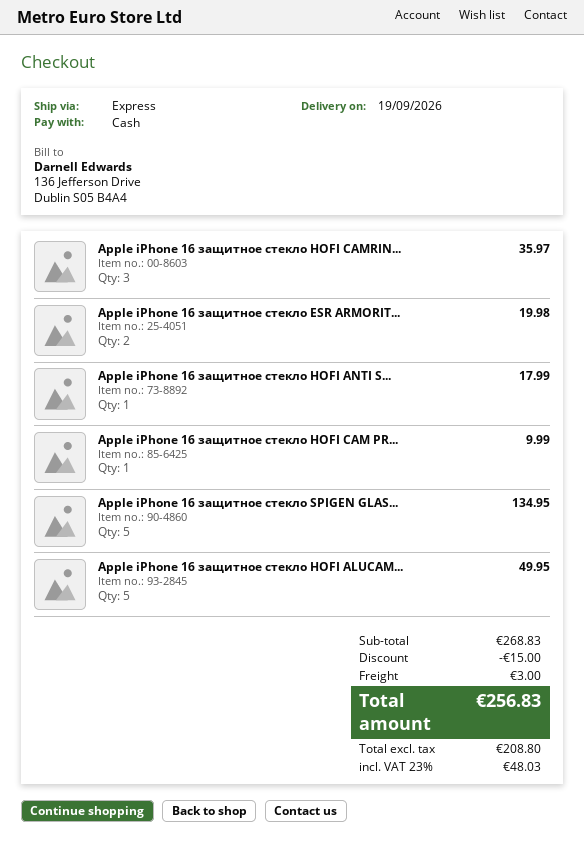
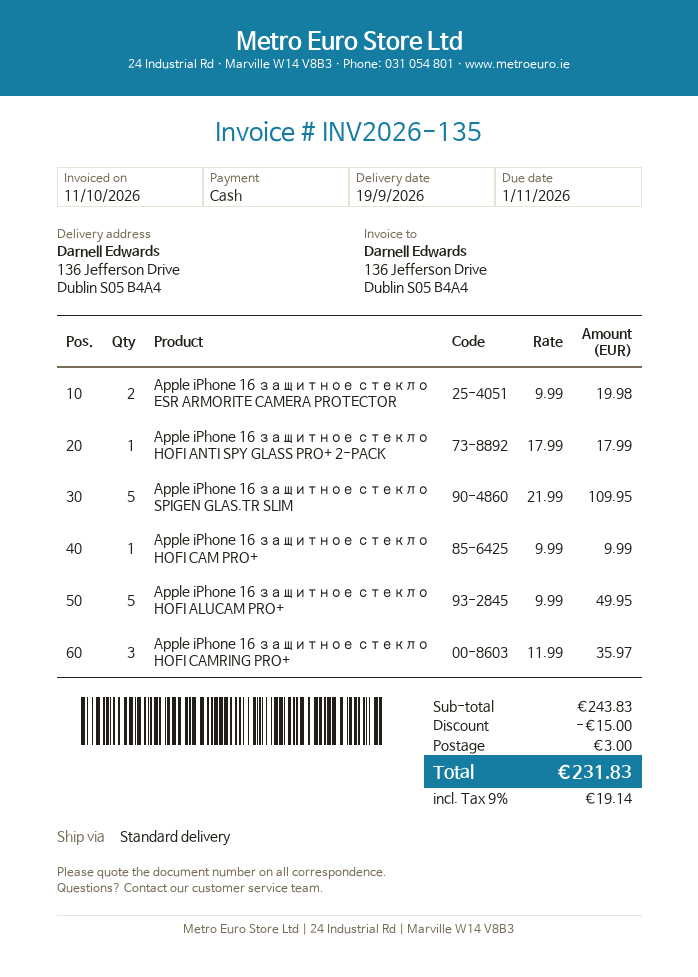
shipping method: express -> standard
Apple iPhone 16 защитное стекло SPIGEN GLAS...: 5 for 134.95 -> 5 for 109.95
subtotal: 268.83 -> 243.83
tax: 23% = 48.03 -> 9% = 19.14
total: 256.83 -> 231.83

